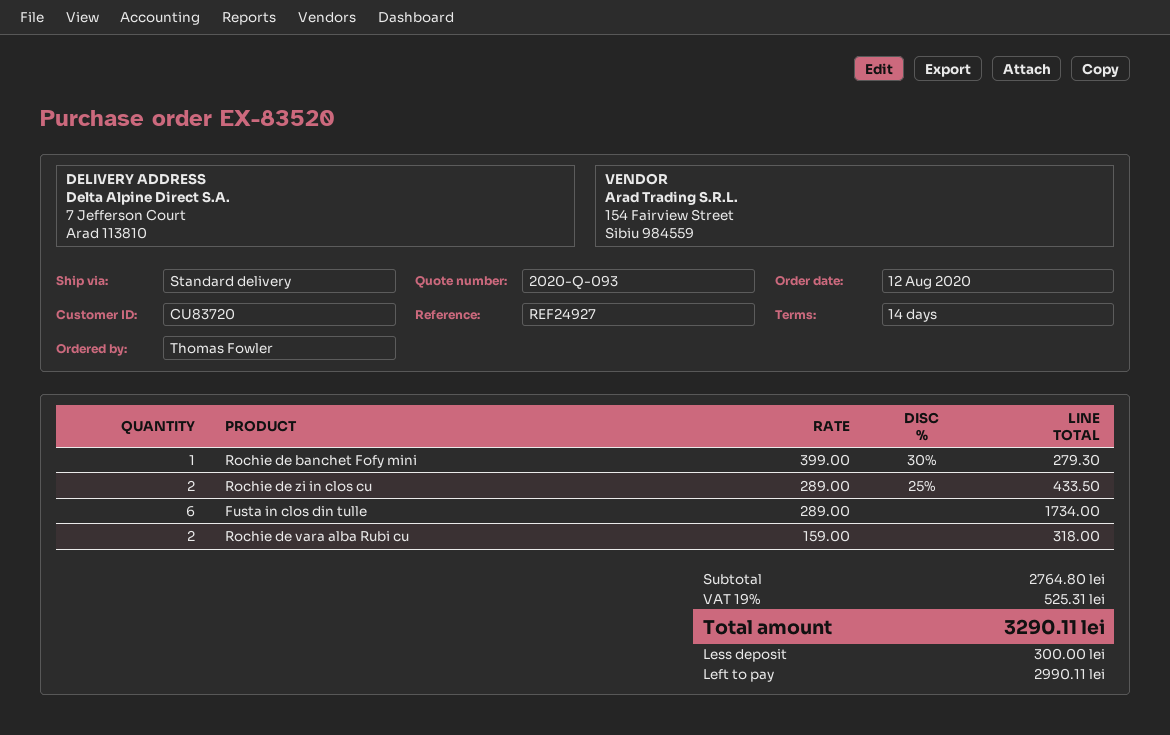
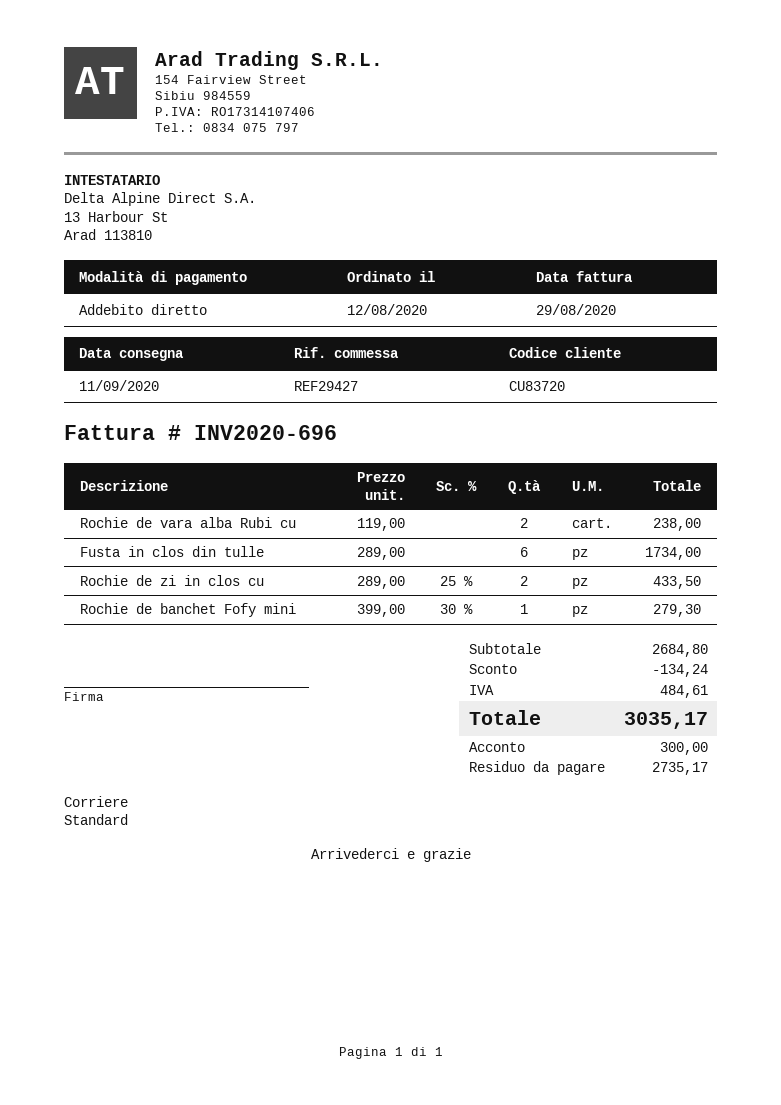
reference: REF24927 -> REF29427
Rochie de vara alba Rubi cu: 2 x 159.00 = 318.00 -> 2 x 119.00 = 238.00
subtotal: 2764.80 -> 2684.80
discount: none -> 134.24
tax: 525.31 -> 484.61
total: 3290.11 -> 3035.17
balance: 2990.11 -> 2735.17

